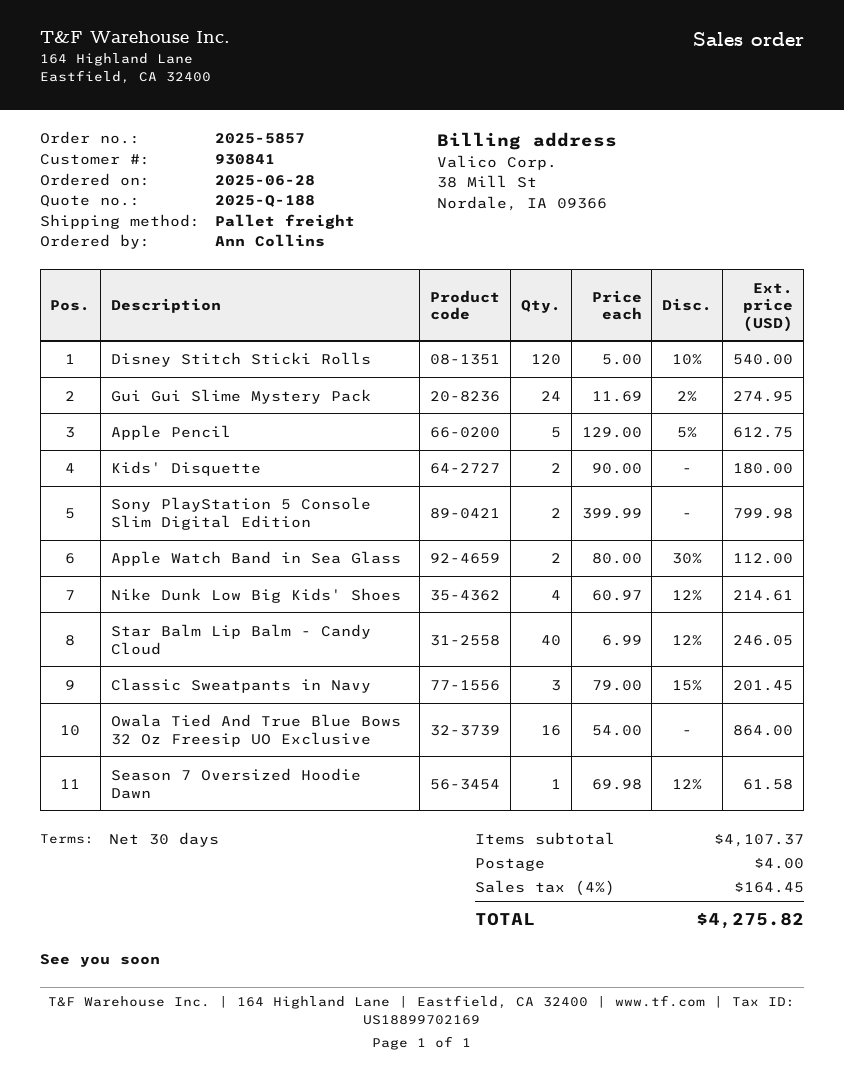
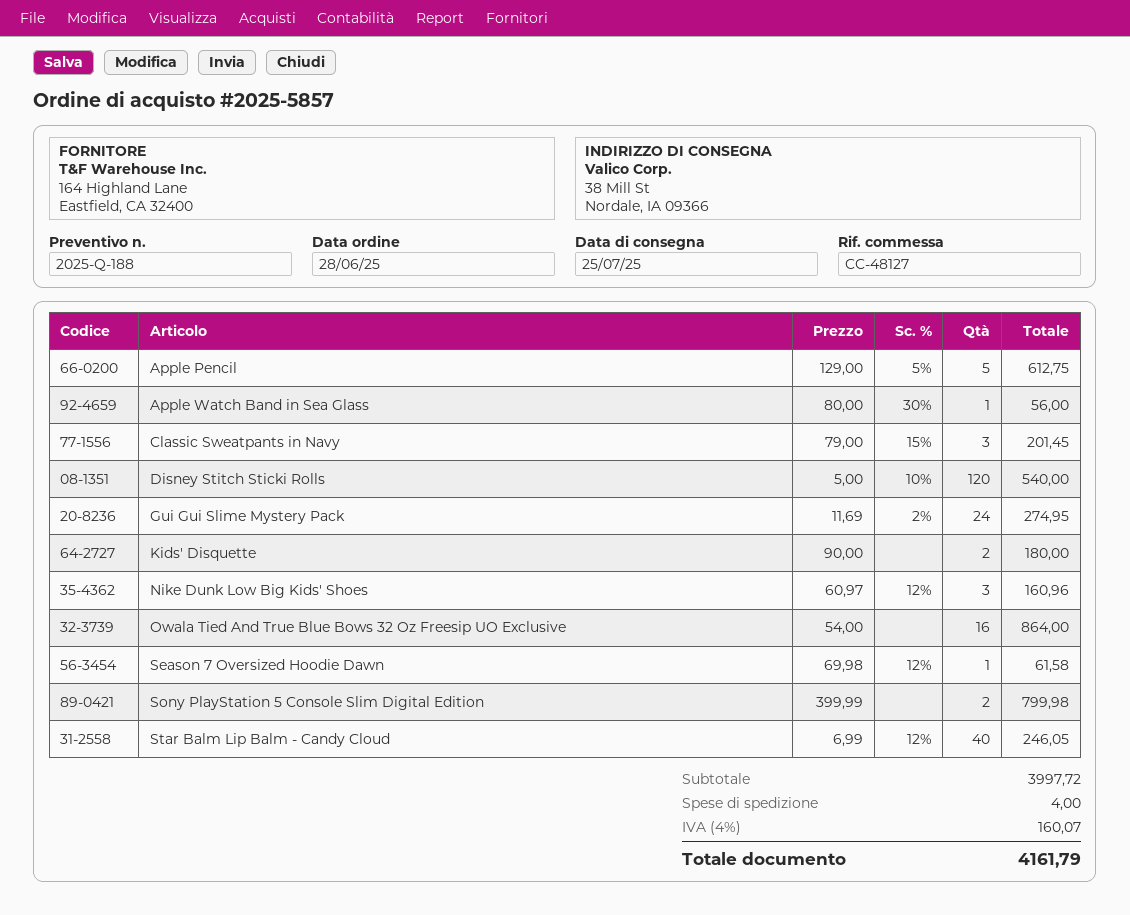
Apple Watch Band in Sea Glass: 2 x 80.00 - 30% = 112.00 -> 1 x 80.00 - 30% = 56.00
Nike Dunk Low Big Kids' Shoes: 4 x 60.97 - 12% = 214.61 -> 3 x 60.97 - 12% = 160.96
subtotal: 4107.37 -> 3997.72
tax: 4% = 164.45 -> 4% = 160.07
total: 4275.82 -> 4161.79

